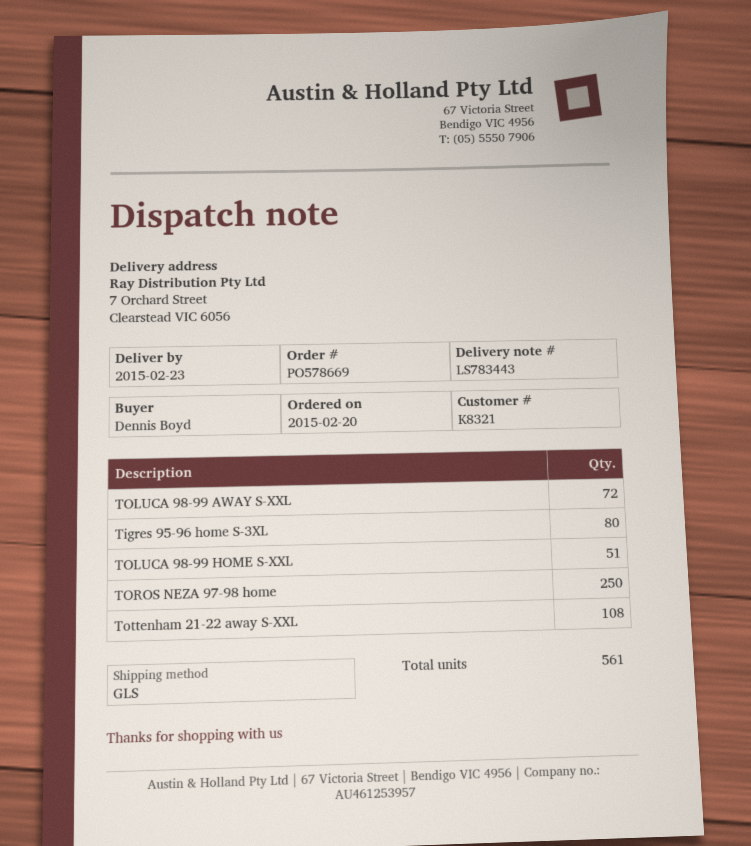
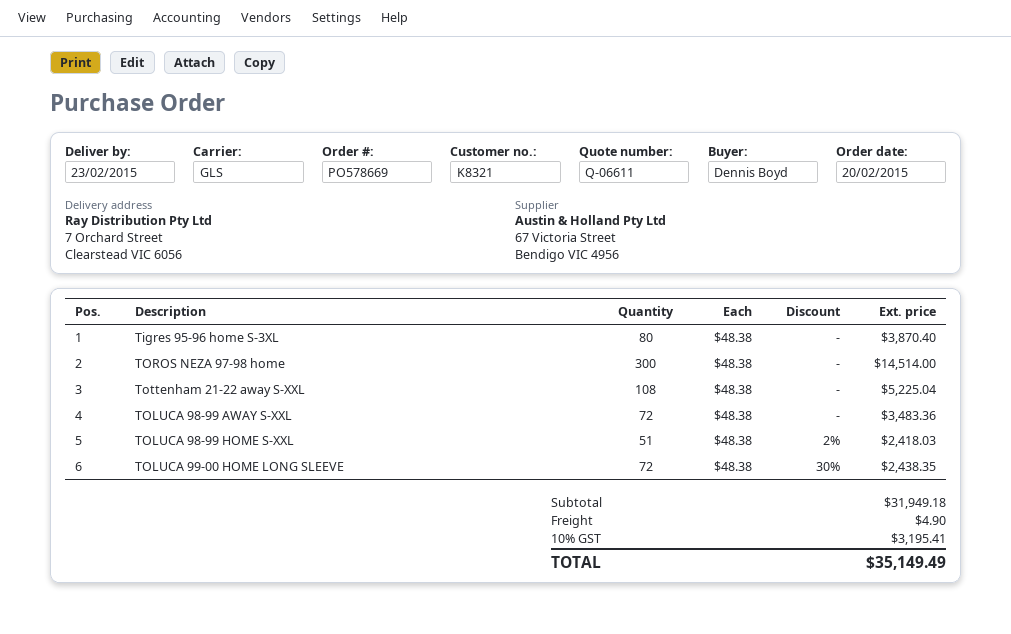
TOROS NEZA 97-98 home: 250 -> 300
TOLUCA 99-00 HOME LONG SLEEVE: none -> 72

